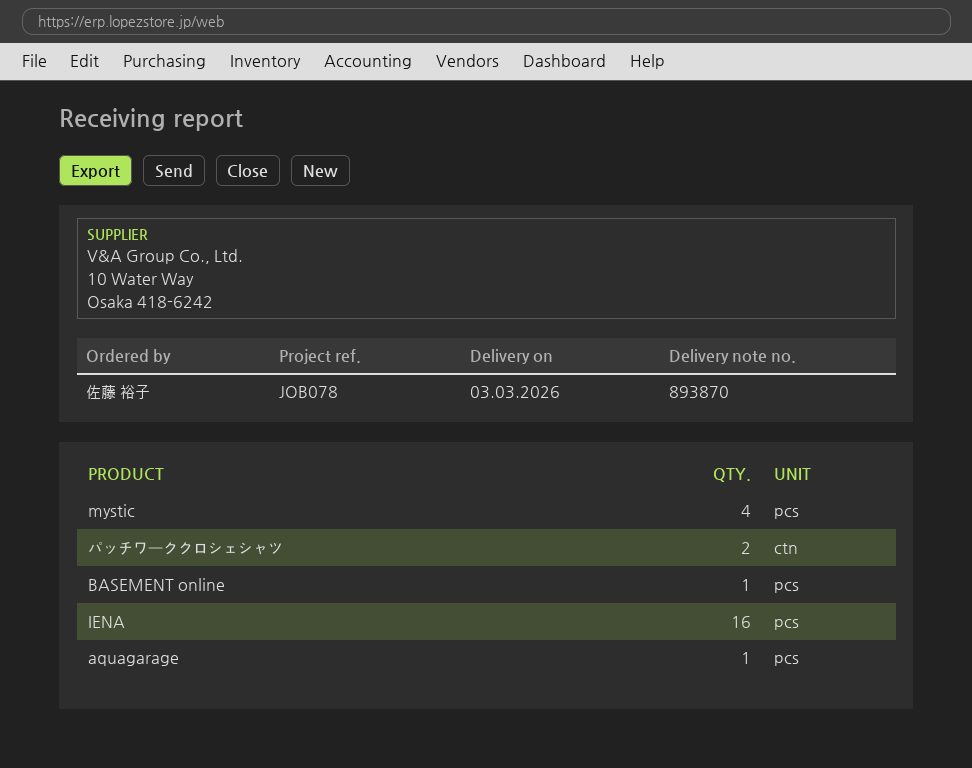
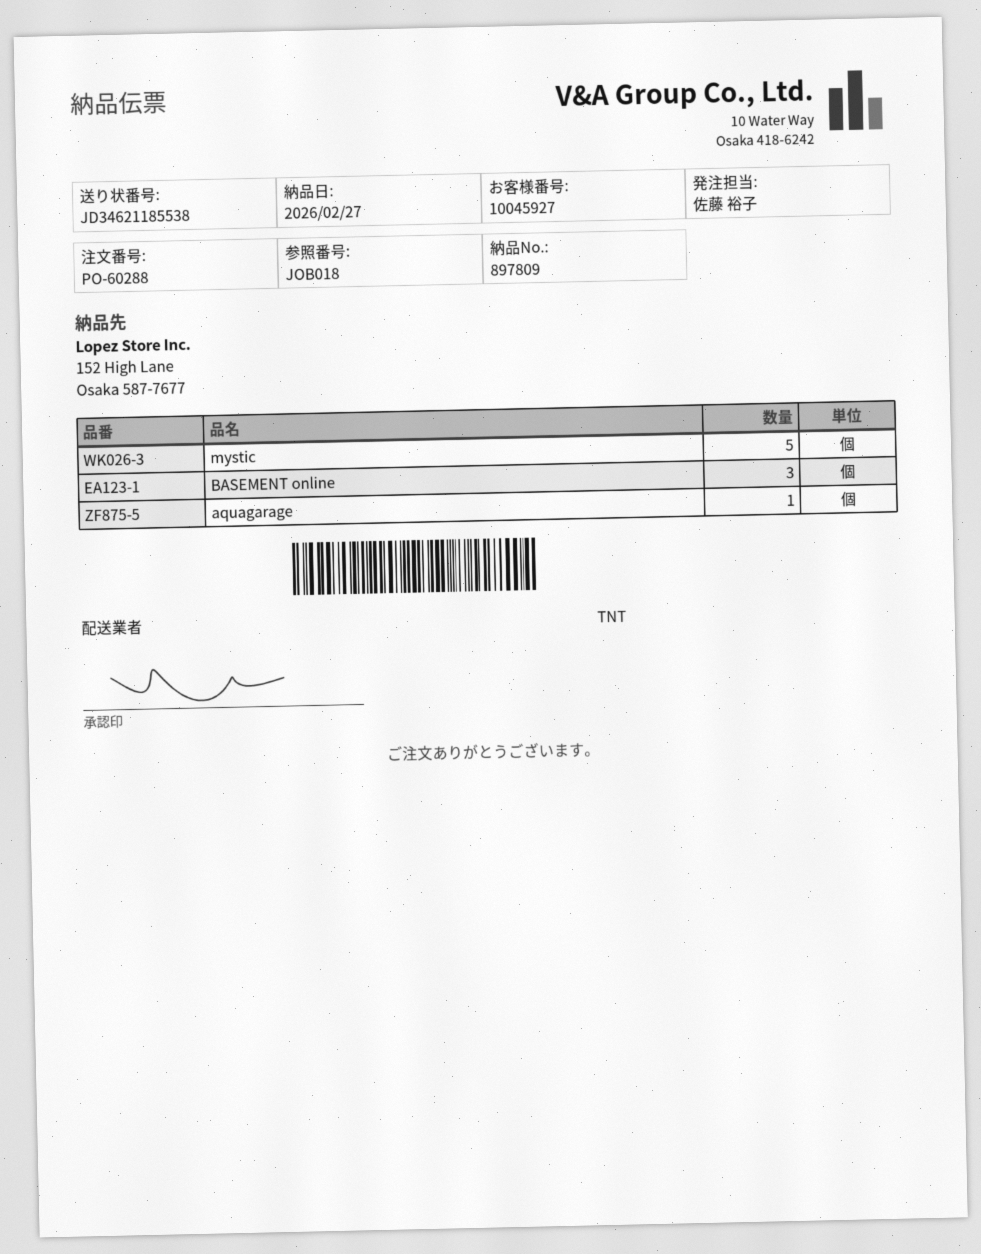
delivery note number: 893870 -> 897809
delivery date: 2026-03-03 -> 2026-02-27
reference: JOB078 -> JOB018
mystic: 4 -> 5
パッチワーククロシェシャツ: 2 -> none
BASEMENT online: 1 -> 3
IENA: 16 -> none

